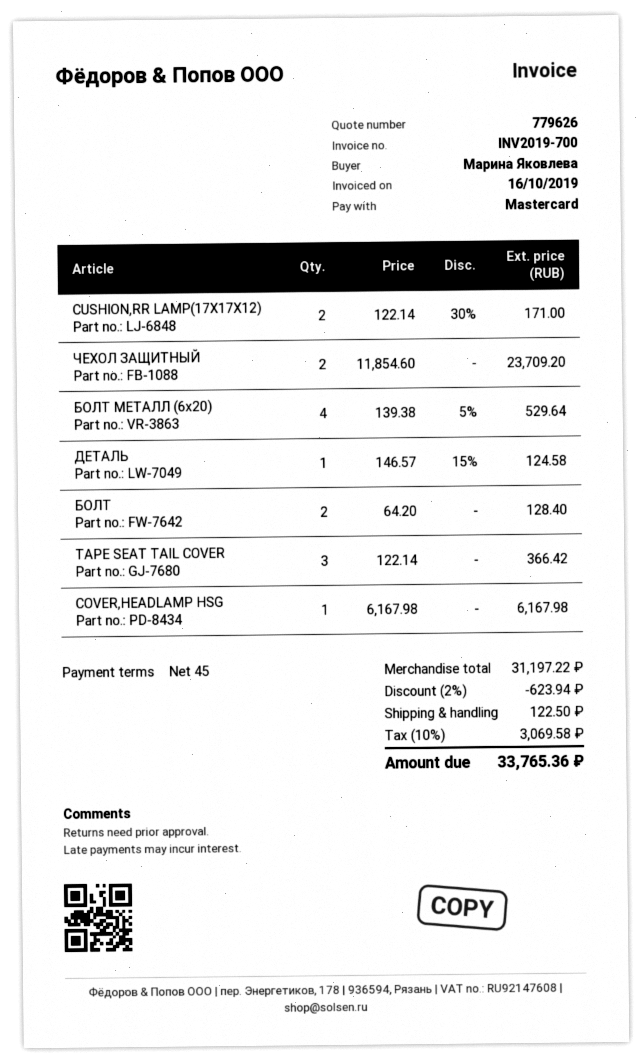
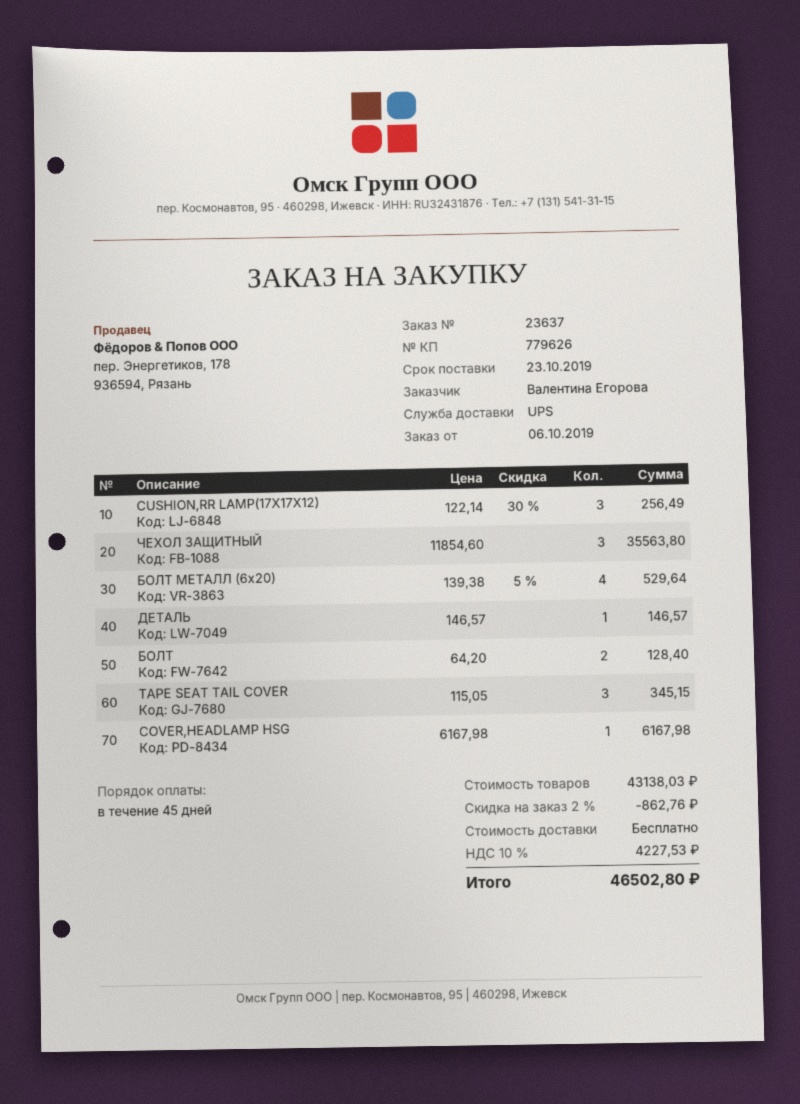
ordered by: Марина Яковлева -> Валентина Егорова
CUSHION,RR LAMP(17X17X12): 2 x 122.14 - 30% = 171.00 -> 3 x 122.14 - 30% = 256.49
ЧЕХОЛ ЗАЩИТНЫЙ: 2 x 11854.60 = 23709.20 -> 3 x 11854.60 = 35563.80
ДЕТАЛЬ: 1 x 146.57 - 15% = 124.58 -> 1 x 146.57 = 146.57
TAPE SEAT TAIL COVER: 3 x 122.14 = 366.42 -> 3 x 115.05 = 345.15
subtotal: 31197.22 -> 43138.03
discount: 2% = 623.94 -> 2% = 862.76
shipping: 122.50 -> 0.00
tax: 10% = 3069.58 -> 10% = 4227.53
total: 33765.36 -> 46502.80

